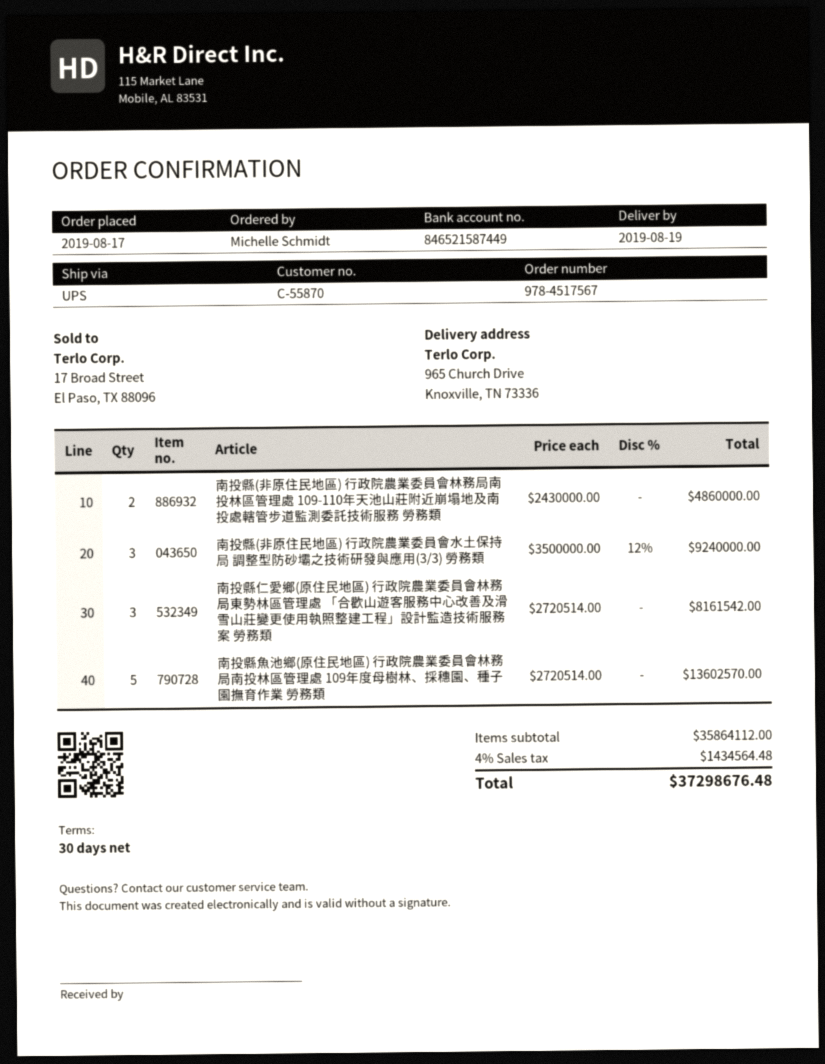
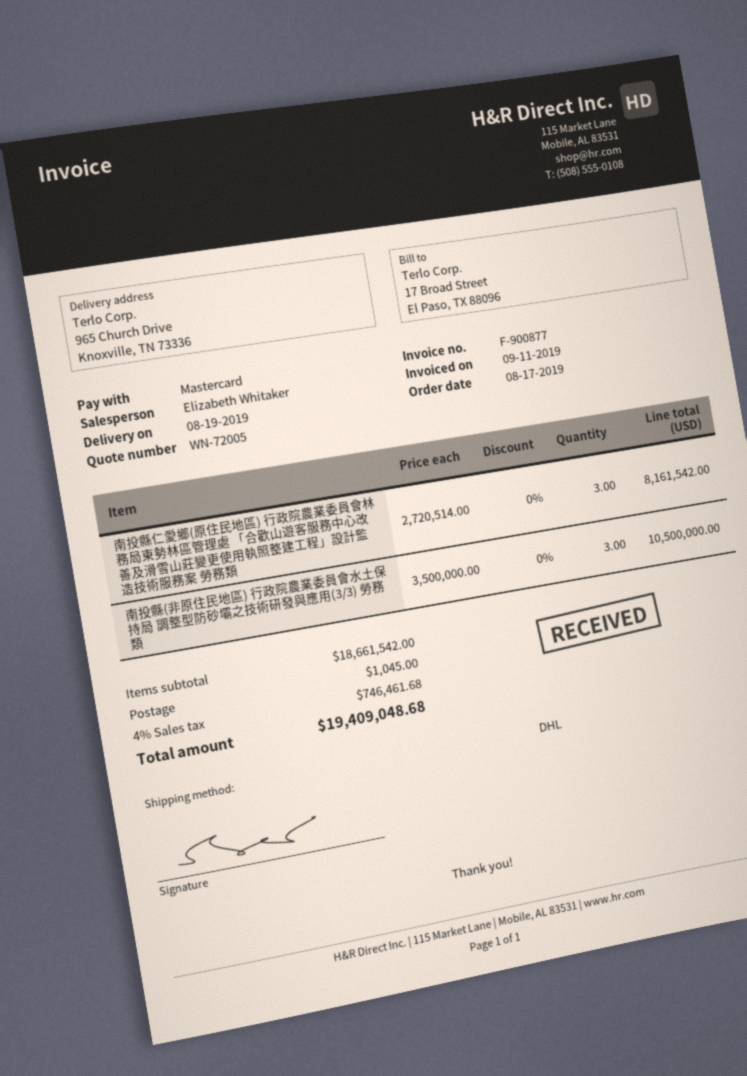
shipping method: UPS -> DHL
南投縣(非原住民地區) 行政院農業委員會林務局南投林區管理處 109-110年天池山莊附近崩塌地及南投處轄管步道監測委託技術服務 勞務類: 2 x 2430000.00 = 4860000.00 -> none
南投縣(非原住民地區) 行政院農業委員會水土保持局 調整型防砂壩之技術研發與應用(3/3) 勞務類: 3 x 3500000.00 - 12% = 9240000.00 -> 3 x 3500000.00 = 10500000.00
南投縣魚池鄉(原住民地區) 行政院農業委員會林務局南投林區管理處 109年度母樹林、採穗園、種子園撫育作業 勞務類: 5 x 2720514.00 = 13602570.00 -> none
subtotal: 35864112.00 -> 18661542.00
shipping: none -> 1045.00
tax: 4% = 1434564.48 -> 4% = 746461.68
total: 37298676.48 -> 19409048.68

